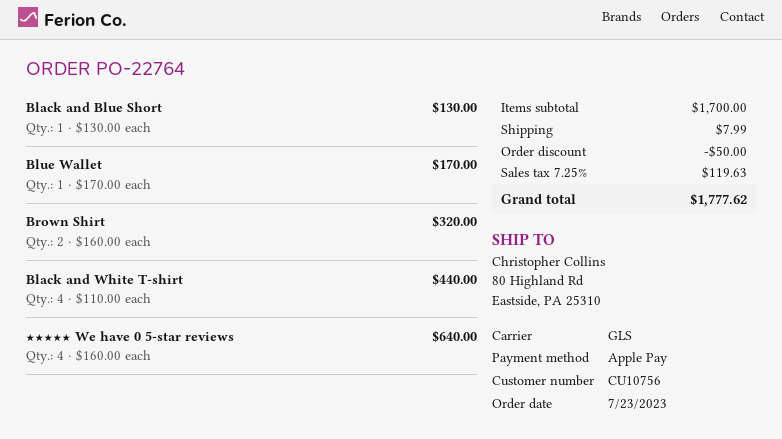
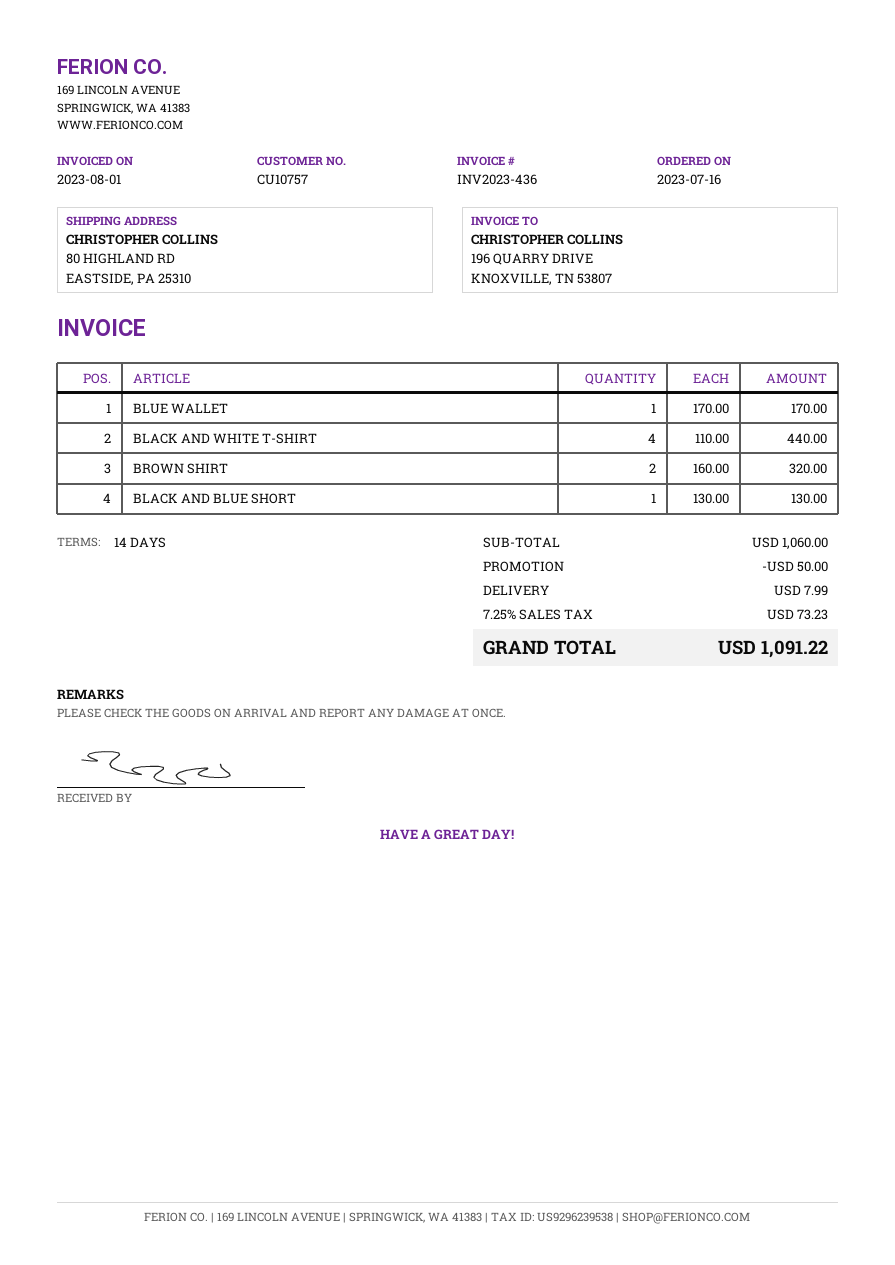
order date: 2023-07-23 -> 2023-07-16
customer number: CU10756 -> CU10757
★★★★★ We have 0 5-star reviews: 4 x 160.00 = 640.00 -> none
subtotal: 1700.00 -> 1060.00
tax: 7.25% = 119.63 -> 7.25% = 73.23
total: 1777.62 -> 1091.22

